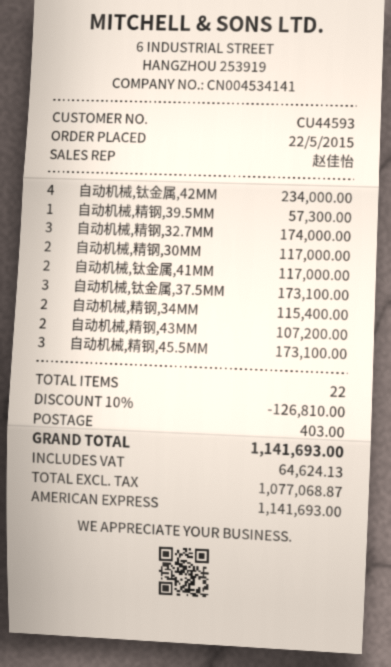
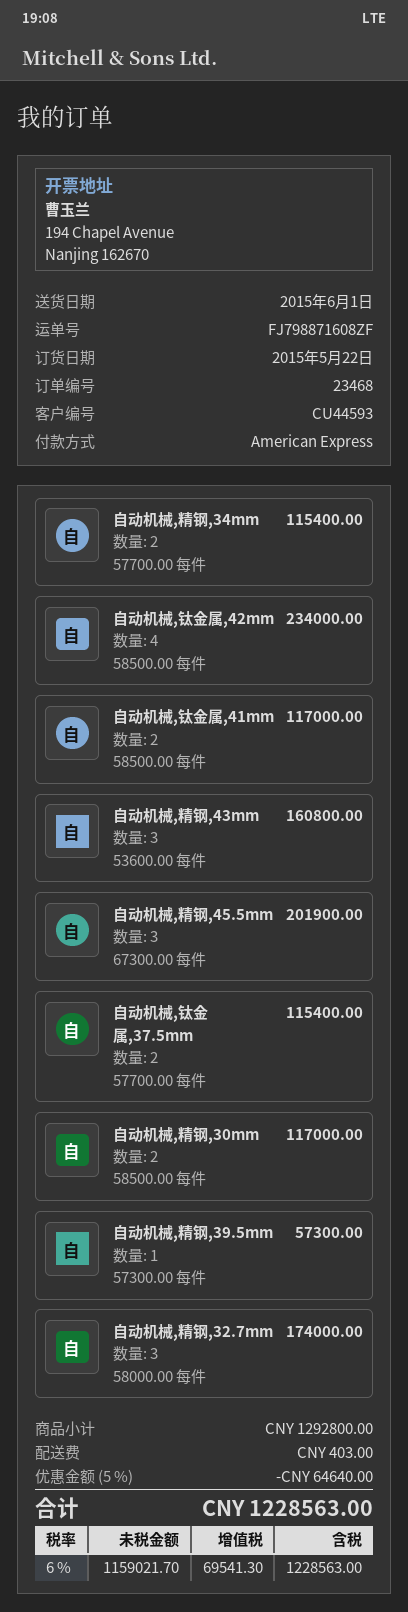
自动机械,钛金属,37.5MM: 3 for 173100.00 -> 2 for 115400.00
自动机械,精钢,43MM: 2 for 107200.00 -> 3 for 160800.00
自动机械,精钢,45.5MM: 3 for 173100.00 -> 3 for 201900.00
discount: 10% = 126810.00 -> 5% = 64640.00
net: 1077068.87 -> 1159021.70
tax: 64624.13 -> 69541.30
total: 1141693.00 -> 1228563.00

